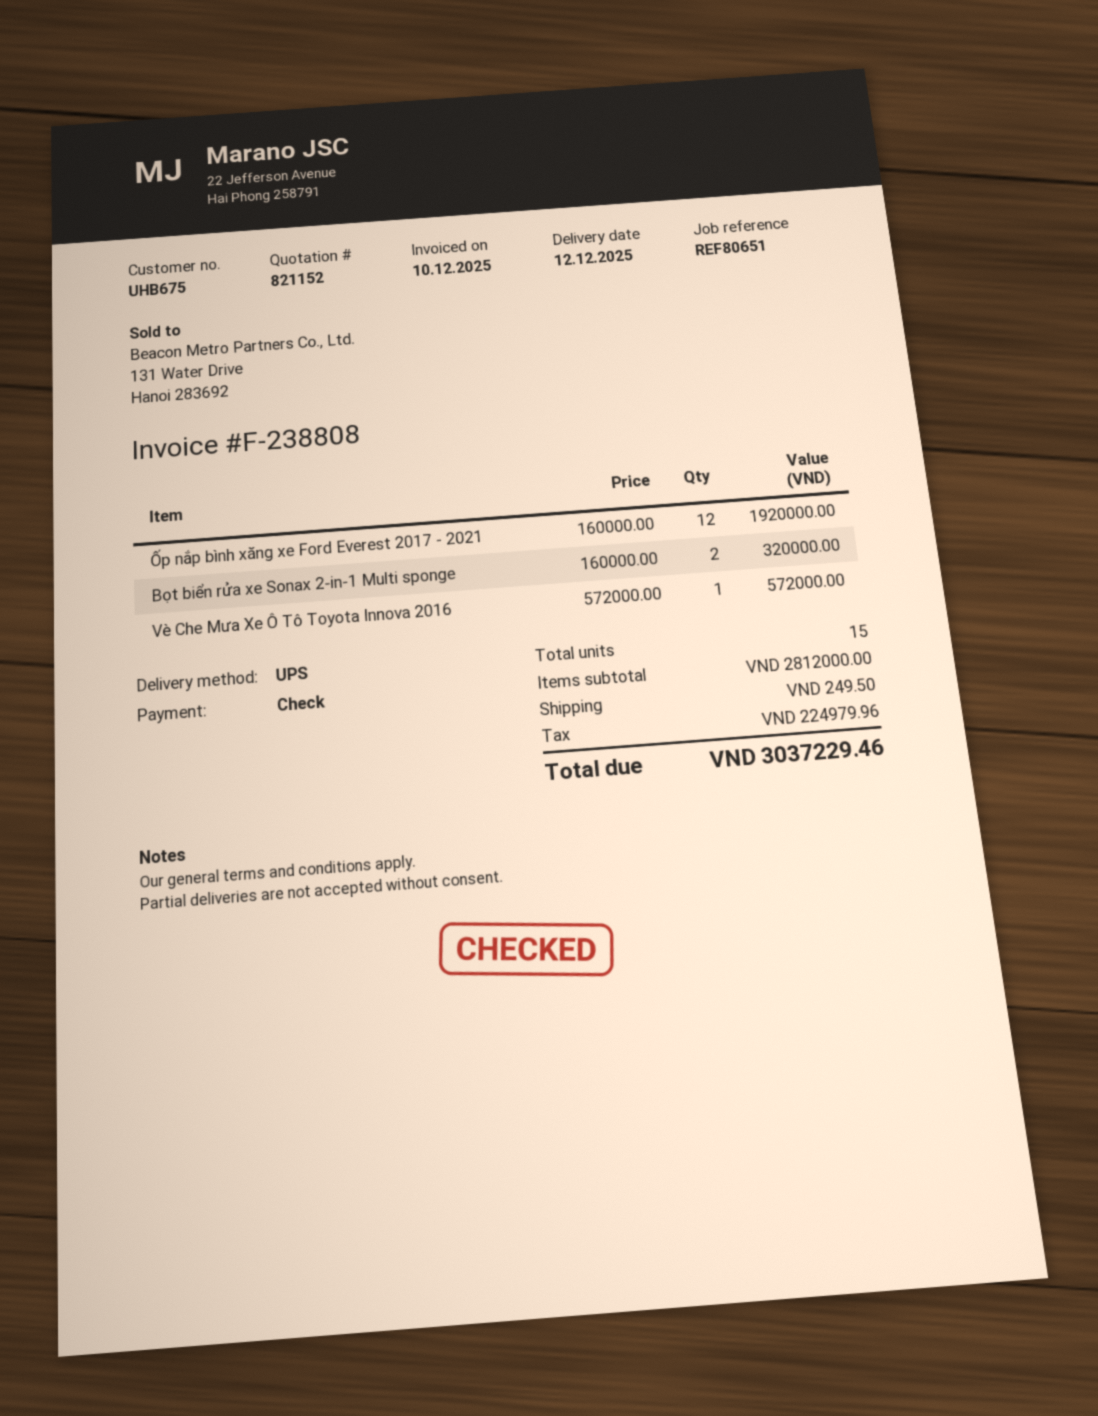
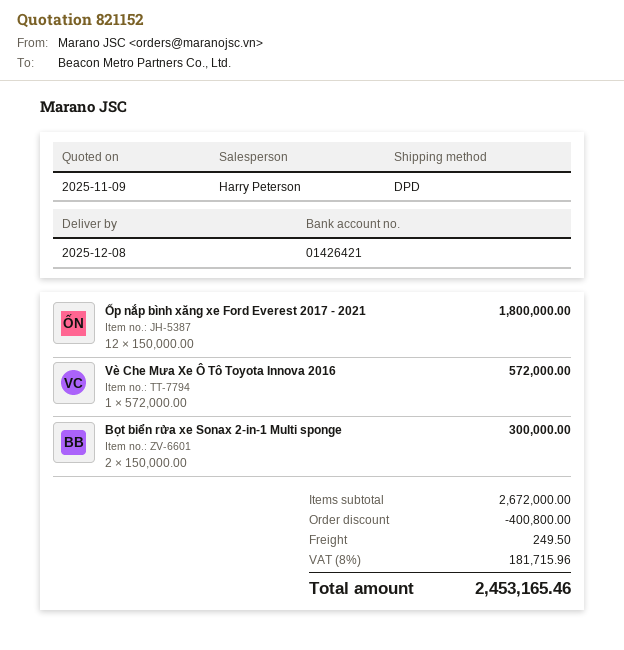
delivery date: 2025-12-12 -> 2025-12-08
shipping method: UPS -> DPD
Ốp nắp bình xăng xe Ford Everest 2017 - 2021: 12 x 160000.00 = 1920000.00 -> 12 x 150000.00 = 1800000.00
Bọt biển rửa xe Sonax 2-in-1 Multi sponge: 2 x 160000.00 = 320000.00 -> 2 x 150000.00 = 300000.00
subtotal: 2812000.00 -> 2672000.00
discount: none -> 400800.00
tax: 224979.96 -> 181715.96
total: 3037229.46 -> 2453165.46

